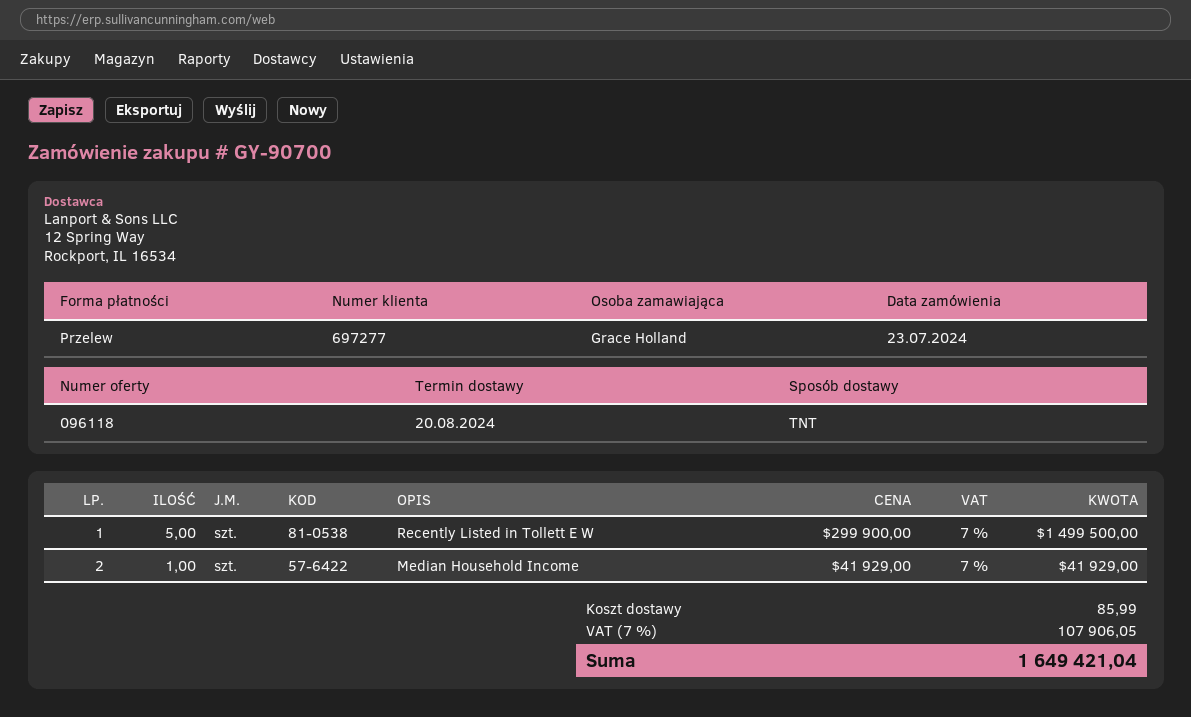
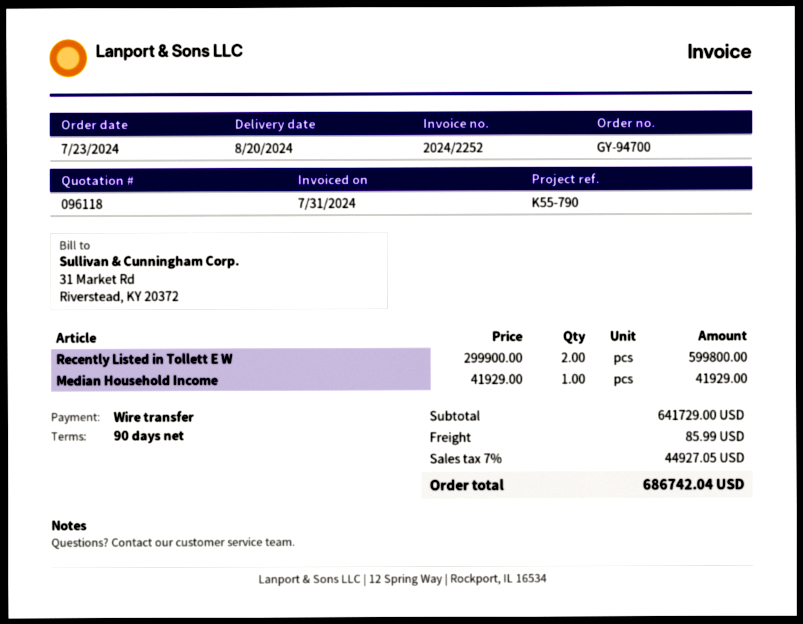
order number: GY-90700 -> GY-94700
Recently Listed in Tollett E W: 5 x 299900.00 = 1499500.00 -> 2 x 299900.00 = 599800.00
tax: 7% = 107906.05 -> 7% = 44927.05
total: 1649421.04 -> 686742.04

